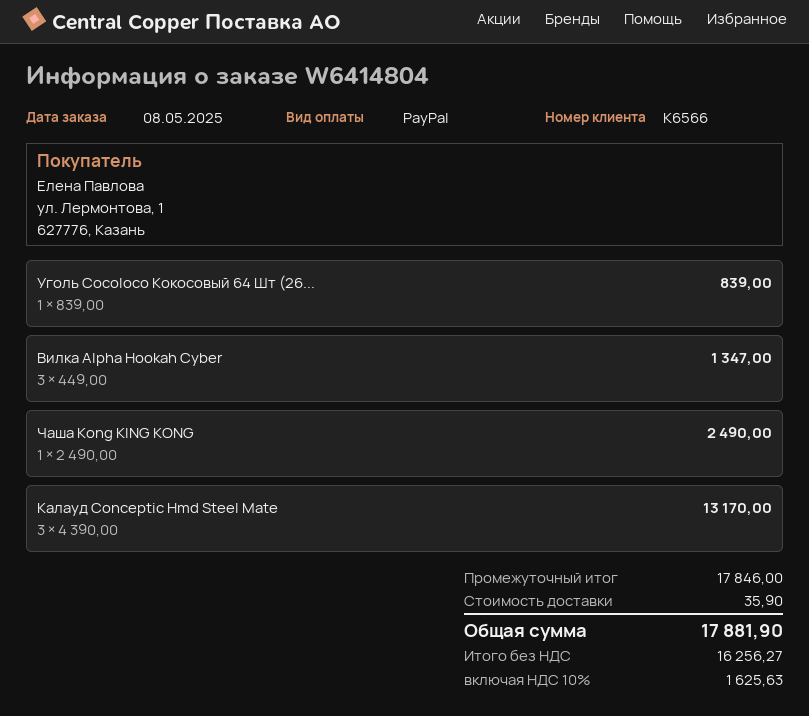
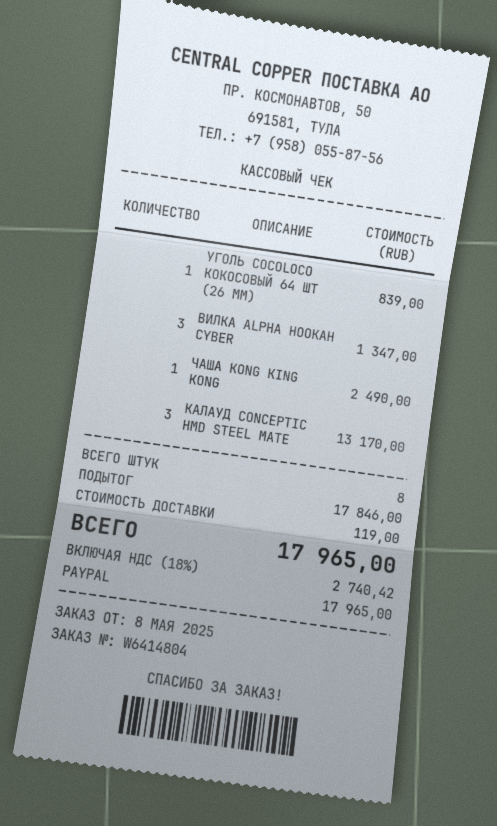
shipping: 35.90 -> 119.00
tax: 10% = 1625.63 -> 18% = 2740.42
total: 17881.90 -> 17965.00

